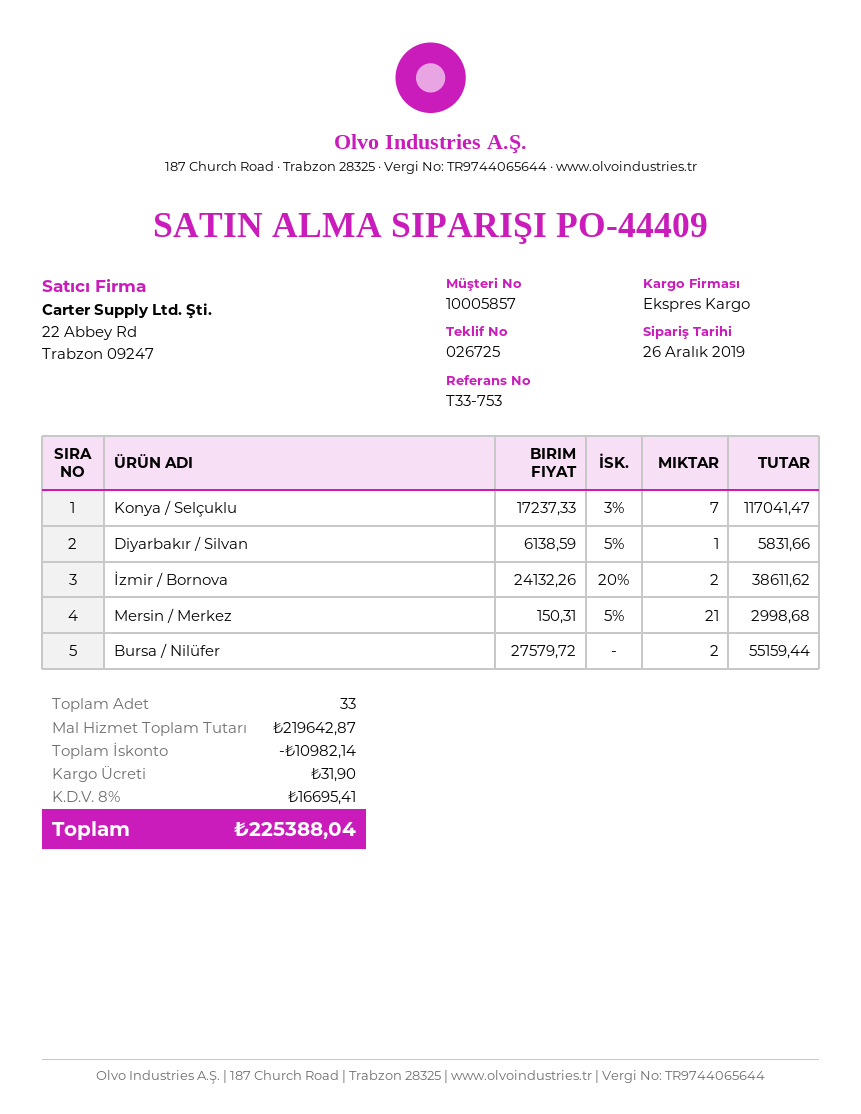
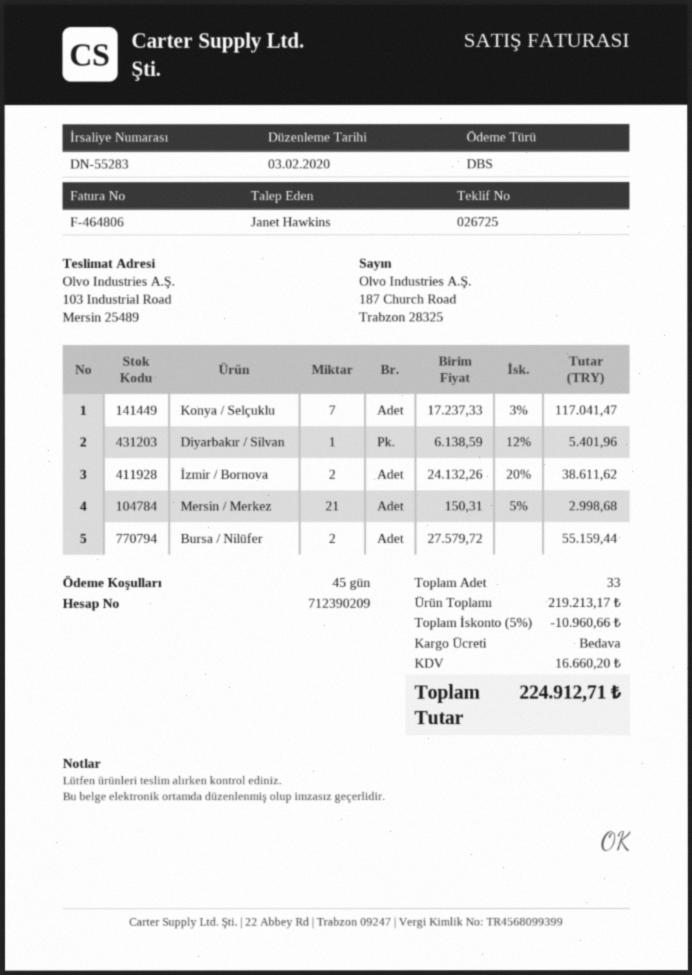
Diyarbakır / Silvan: 1 x 6138.59 - 5% = 5831.66 -> 1 x 6138.59 - 12% = 5401.96
subtotal: 219642.87 -> 219213.17
discount: 10982.14 -> 10960.66
shipping: 31.90 -> 0.00
tax: 16695.41 -> 16660.20
total: 225388.04 -> 224912.71

